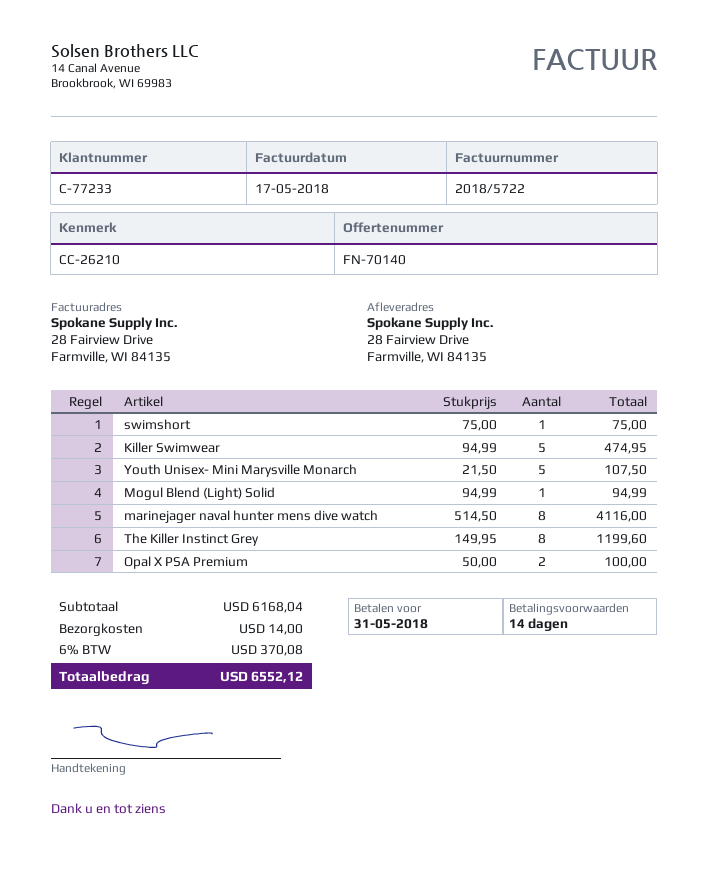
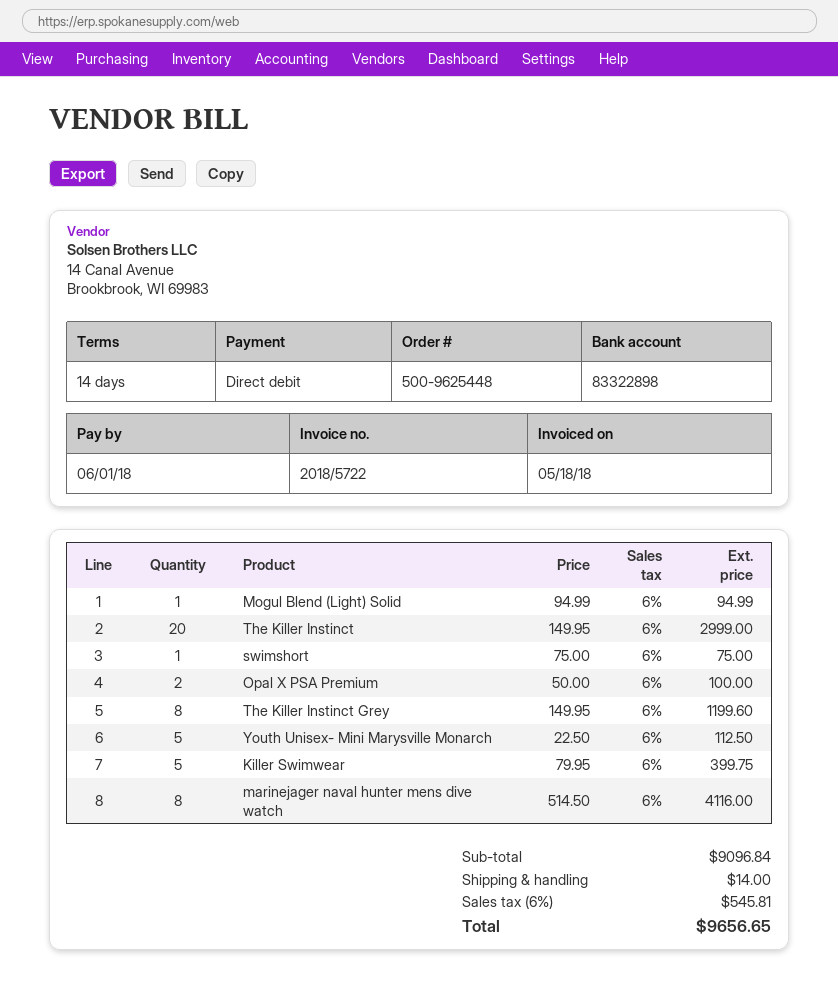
invoice date: 2018-05-17 -> 2018-05-18
due date: 2018-05-31 -> 2018-06-01
Killer Swimwear: 5 x 94.99 = 474.95 -> 5 x 79.95 = 399.75
Youth Unisex- Mini Marysville Monarch: 5 x 21.50 = 107.50 -> 5 x 22.50 = 112.50
The Killer Instinct: none -> 20 x 149.95 = 2999.00
subtotal: 6168.04 -> 9096.84
tax: 6% = 370.08 -> 6% = 545.81
total: 6552.12 -> 9656.65

